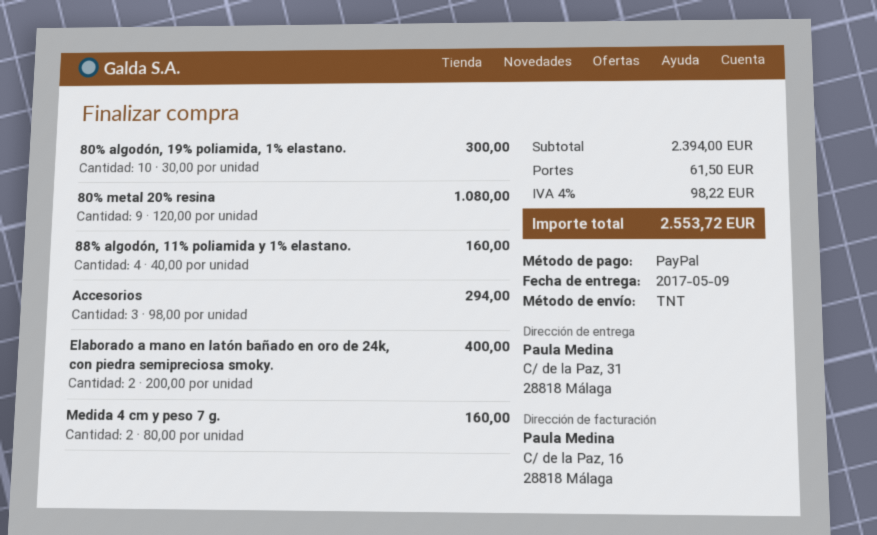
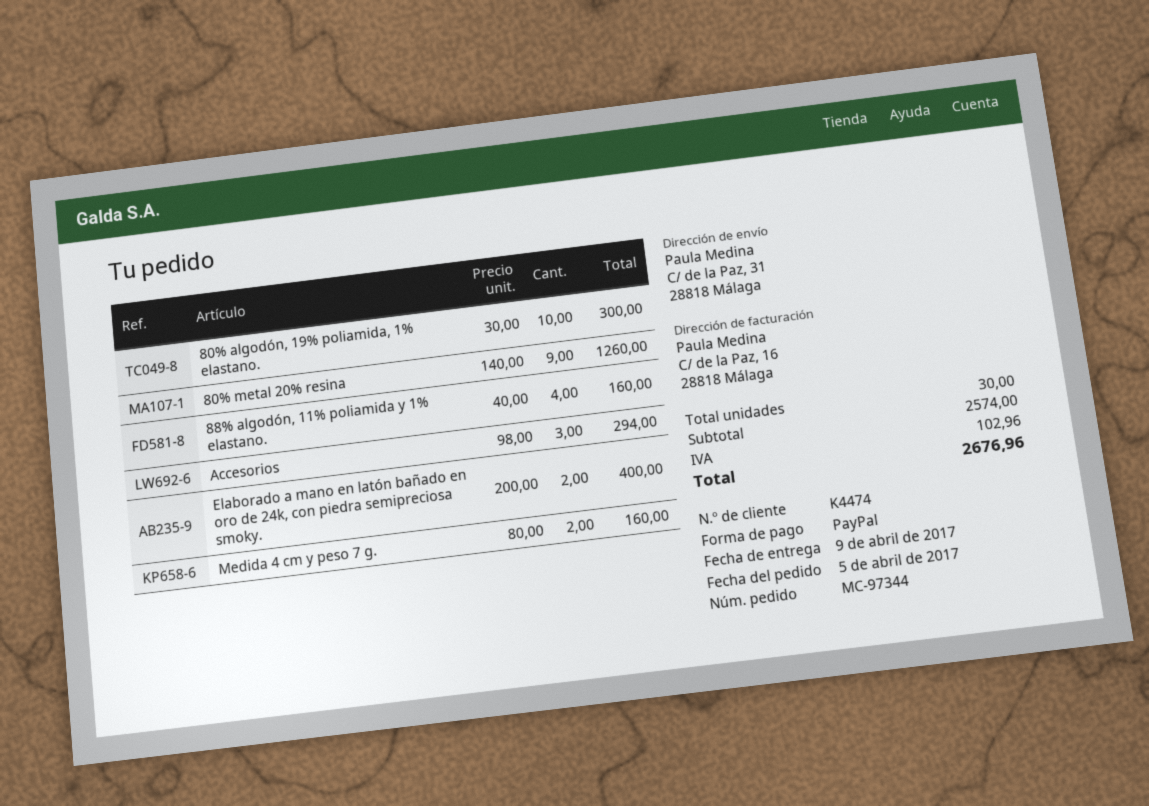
delivery date: 2017-05-09 -> 2017-04-09
80% metal 20% resina: 9 x 120.00 = 1080.00 -> 9 x 140.00 = 1260.00
subtotal: 2394.00 -> 2574.00
shipping: 61.50 -> none
tax: 98.22 -> 102.96
total: 2553.72 -> 2676.96

